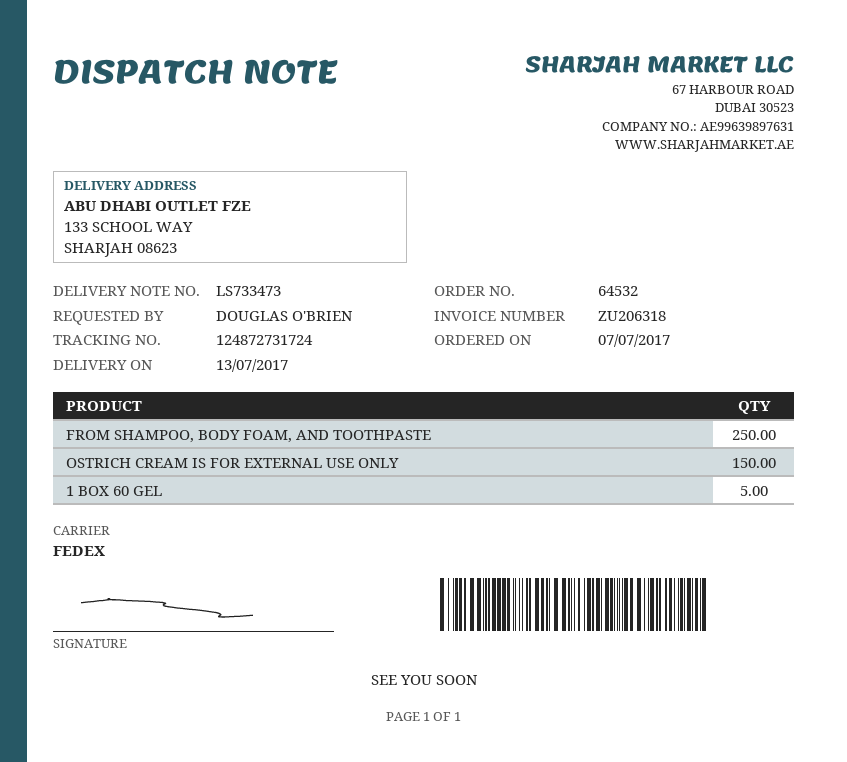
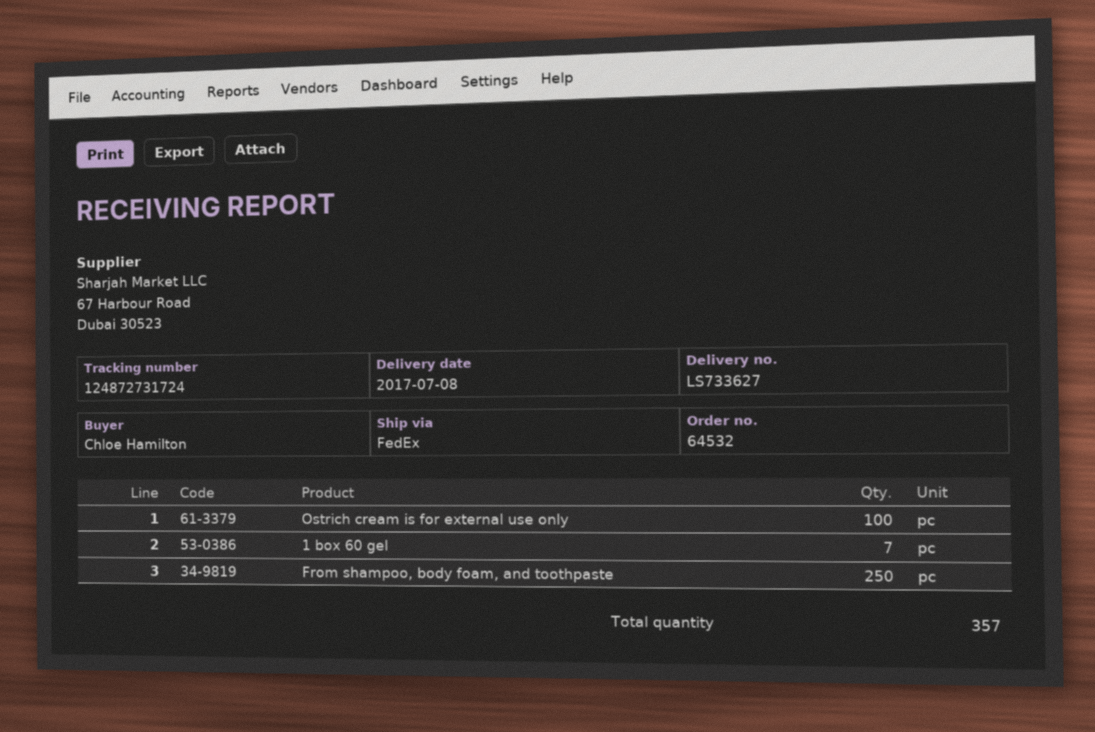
delivery note number: LS733473 -> LS733627
delivery date: 2017-07-13 -> 2017-07-08
ordered by: DOUGLAS O'BRIEN -> Chloe Hamilton
OSTRICH CREAM IS FOR EXTERNAL USE ONLY: 150 -> 100
1 BOX 60 GEL: 5 -> 7

